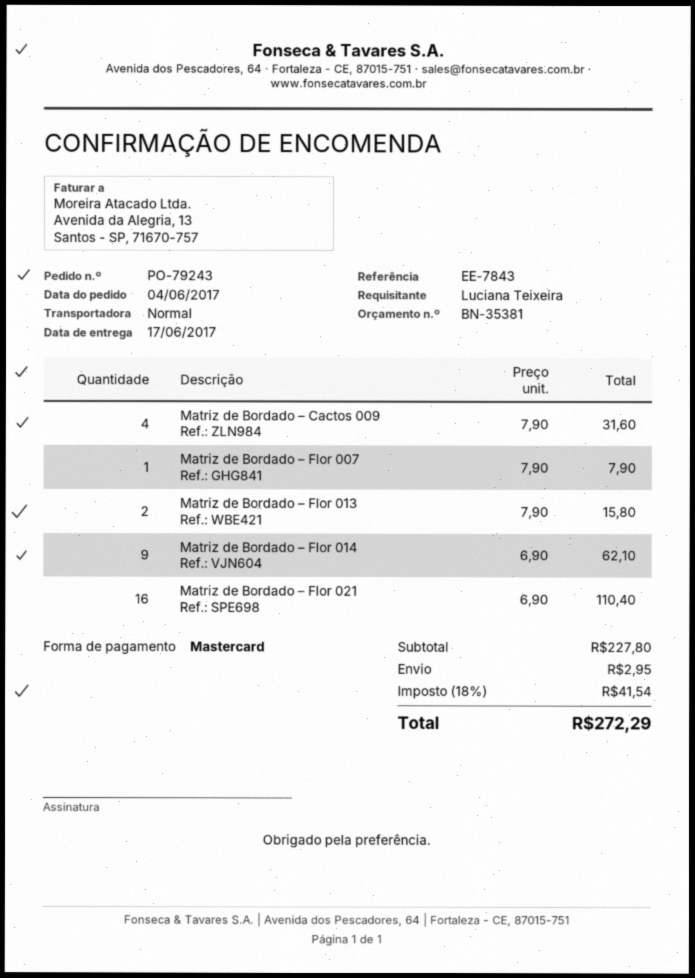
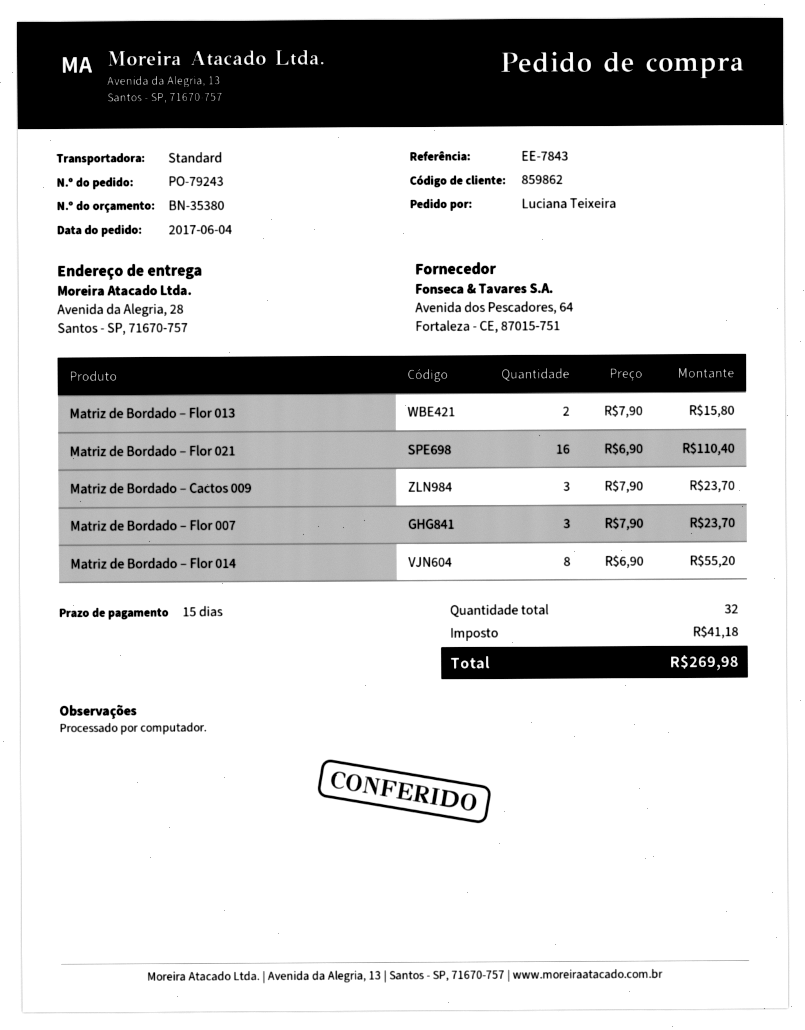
quote number: BN-35381 -> BN-35380
Matriz de Bordado – Cactos 009: 4 x 7.90 = 31.60 -> 3 x 7.90 = 23.70
Matriz de Bordado – Flor 007: 1 x 7.90 = 7.90 -> 3 x 7.90 = 23.70
Matriz de Bordado – Flor 014: 9 x 6.90 = 62.10 -> 8 x 6.90 = 55.20
shipping: 2.95 -> none
tax: 41.54 -> 41.18
total: 272.29 -> 269.98

